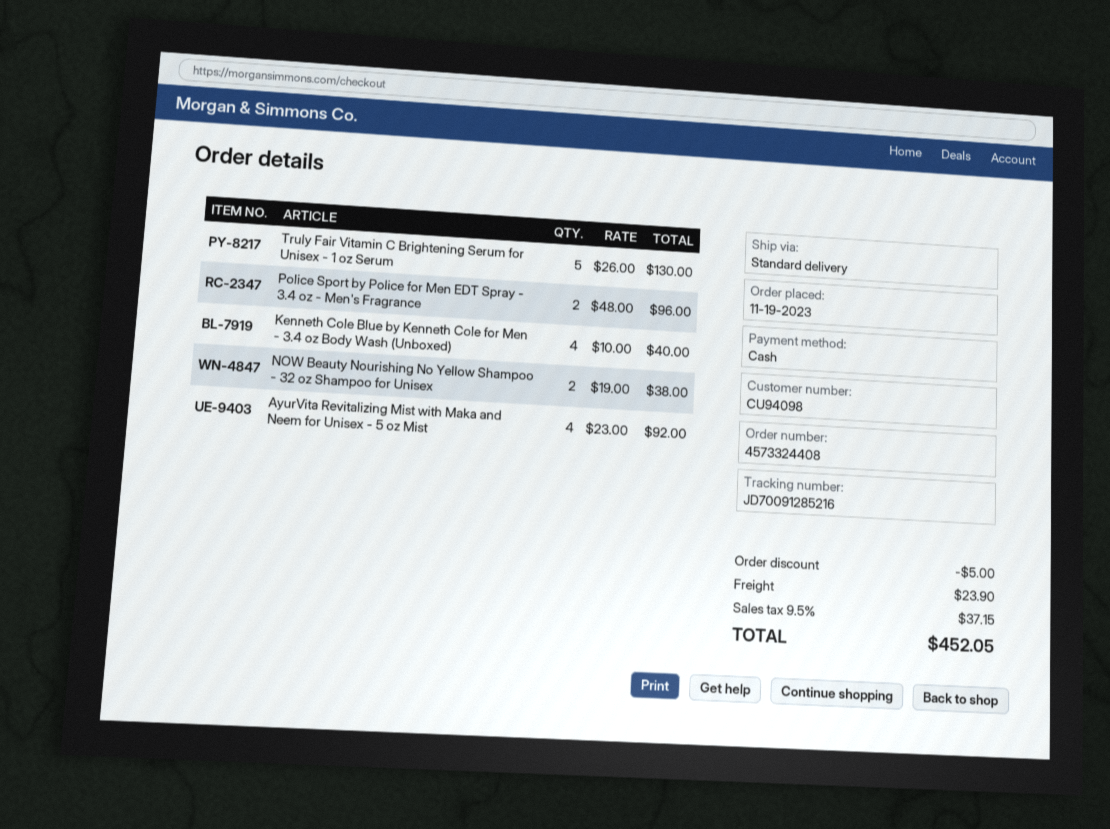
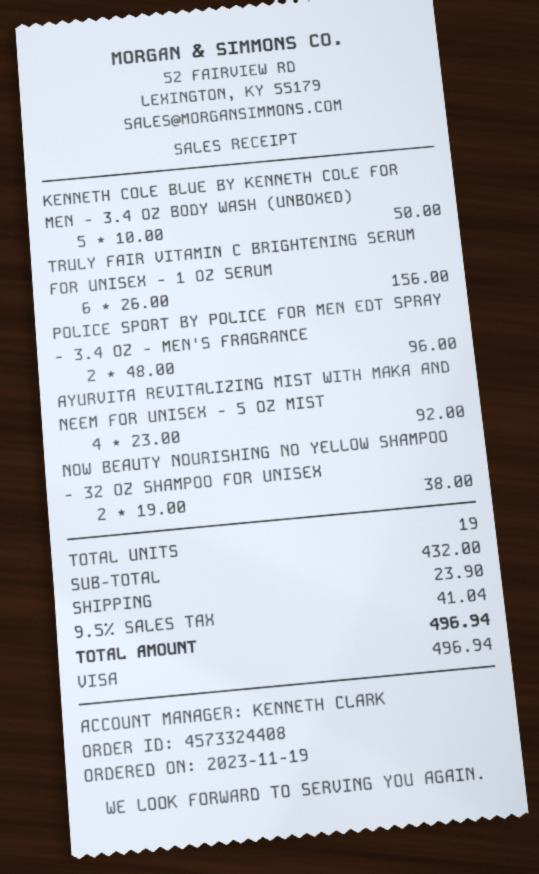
payment method: cash -> Visa
Truly Fair Vitamin C Brightening Serum for Unisex - 1 oz Serum: 5 x 26.00 = 130.00 -> 6 x 26.00 = 156.00
Kenneth Cole Blue by Kenneth Cole for Men - 3.4 oz Body Wash (Unboxed): 4 x 10.00 = 40.00 -> 5 x 10.00 = 50.00
discount: 5.00 -> none
tax: 9.5% = 37.15 -> 9.5% = 41.04
total: 452.05 -> 496.94

